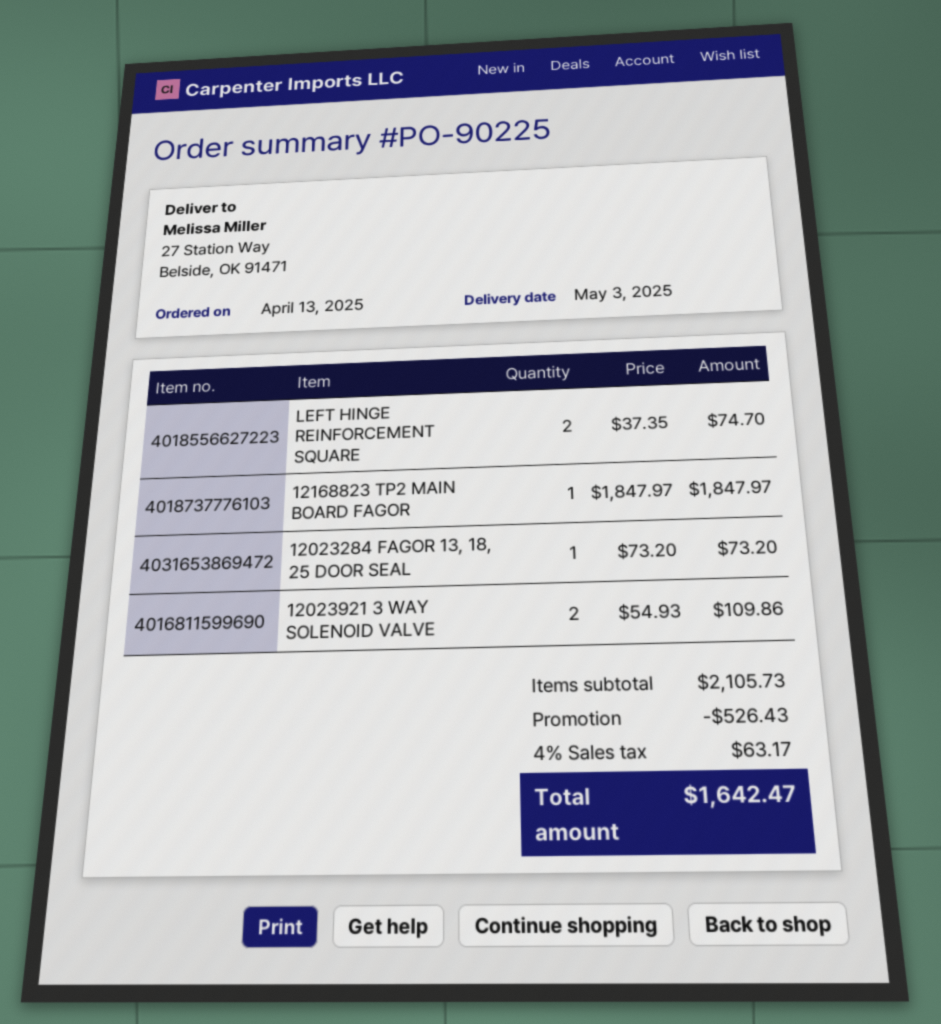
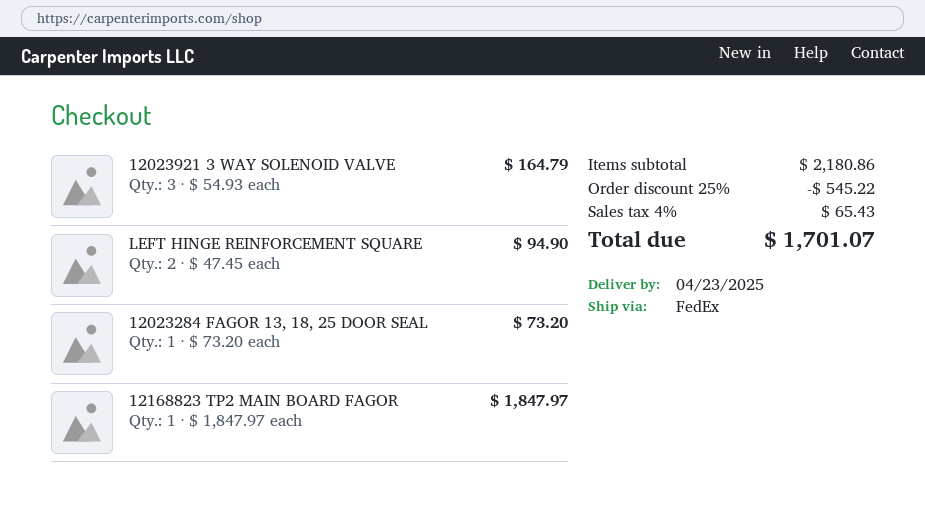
delivery date: 2025-05-03 -> 2025-04-23
LEFT HINGE REINFORCEMENT SQUARE: 2 x 37.35 = 74.70 -> 2 x 47.45 = 94.90
12023921 3 WAY SOLENOID VALVE: 2 x 54.93 = 109.86 -> 3 x 54.93 = 164.79
subtotal: 2105.73 -> 2180.86
discount: 526.43 -> 545.22
tax: 4% = 63.17 -> 4% = 65.43
total: 1642.47 -> 1701.07

